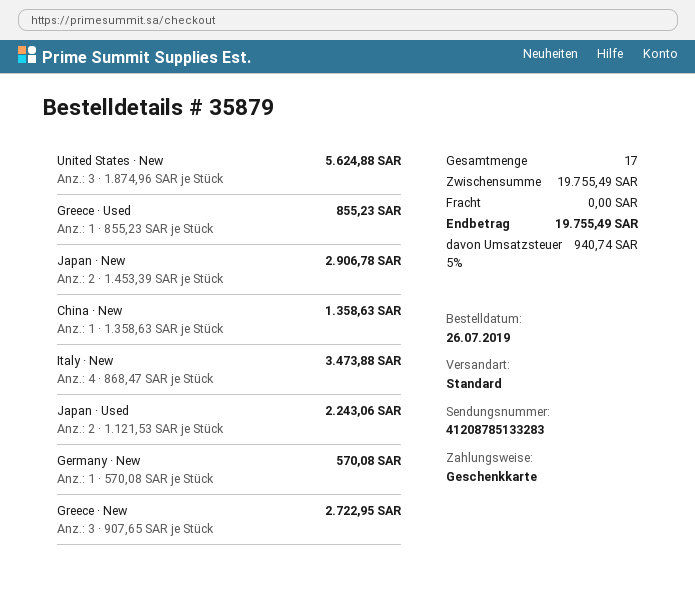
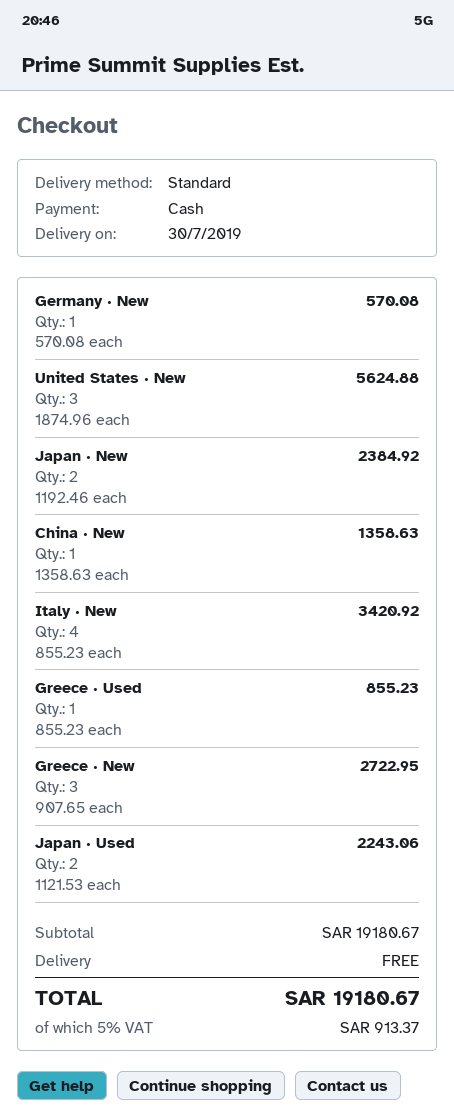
payment method: gift card -> cash
Japan · New: 2 x 1453.39 = 2906.78 -> 2 x 1192.46 = 2384.92
Italy · New: 4 x 868.47 = 3473.88 -> 4 x 855.23 = 3420.92
subtotal: 19755.49 -> 19180.67
tax: 5% = 940.74 -> 5% = 913.37
total: 19755.49 -> 19180.67

